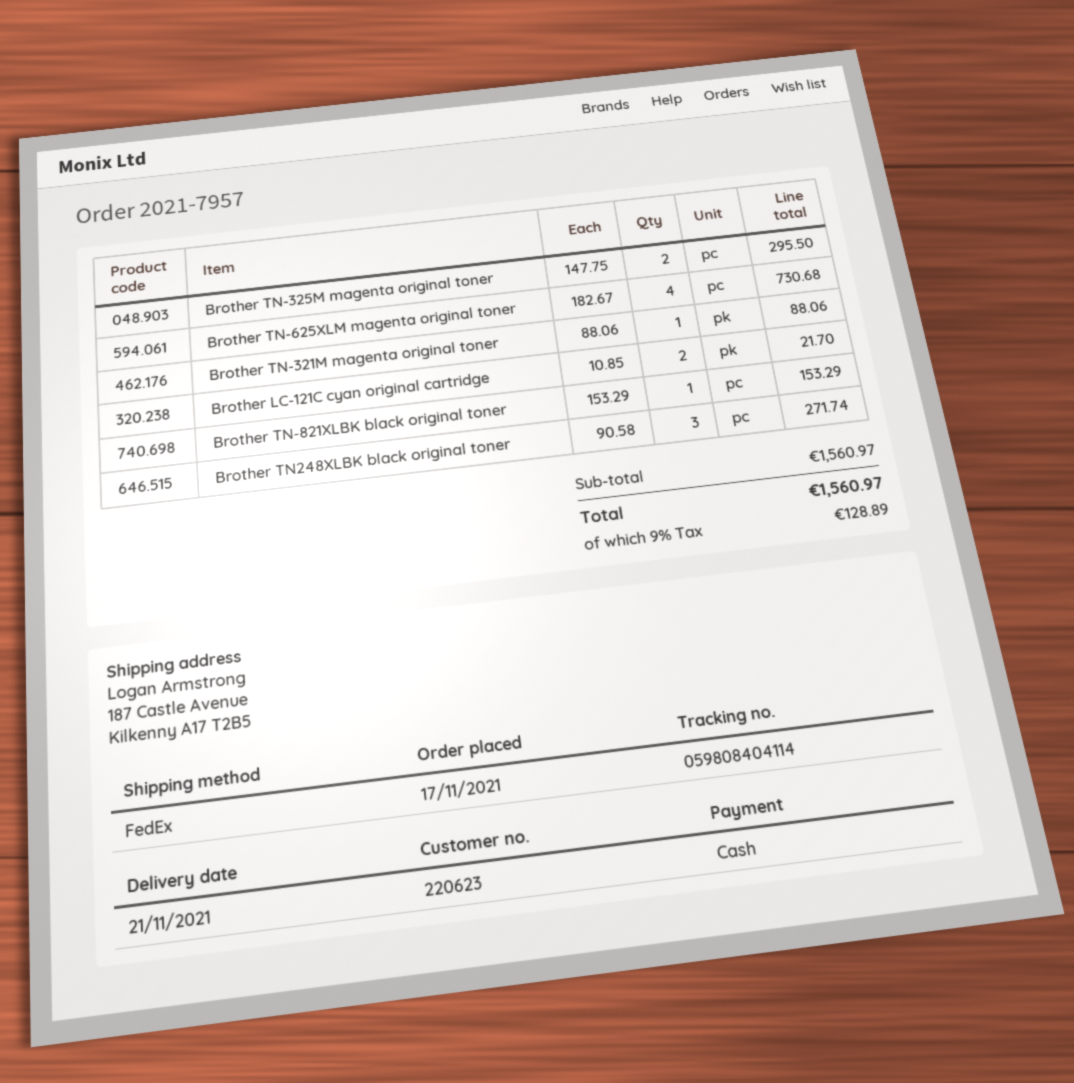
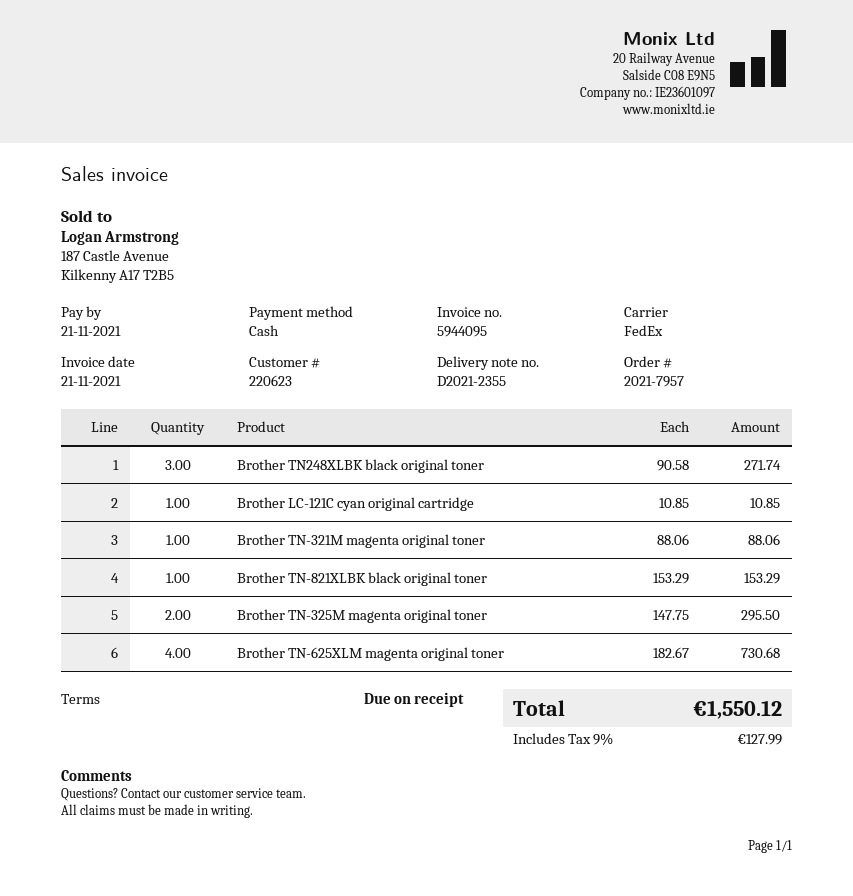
Brother LC-121C cyan original cartridge: 2 x 10.85 = 21.70 -> 1 x 10.85 = 10.85
tax: 9% = 128.89 -> 9% = 127.99
total: 1560.97 -> 1550.12

